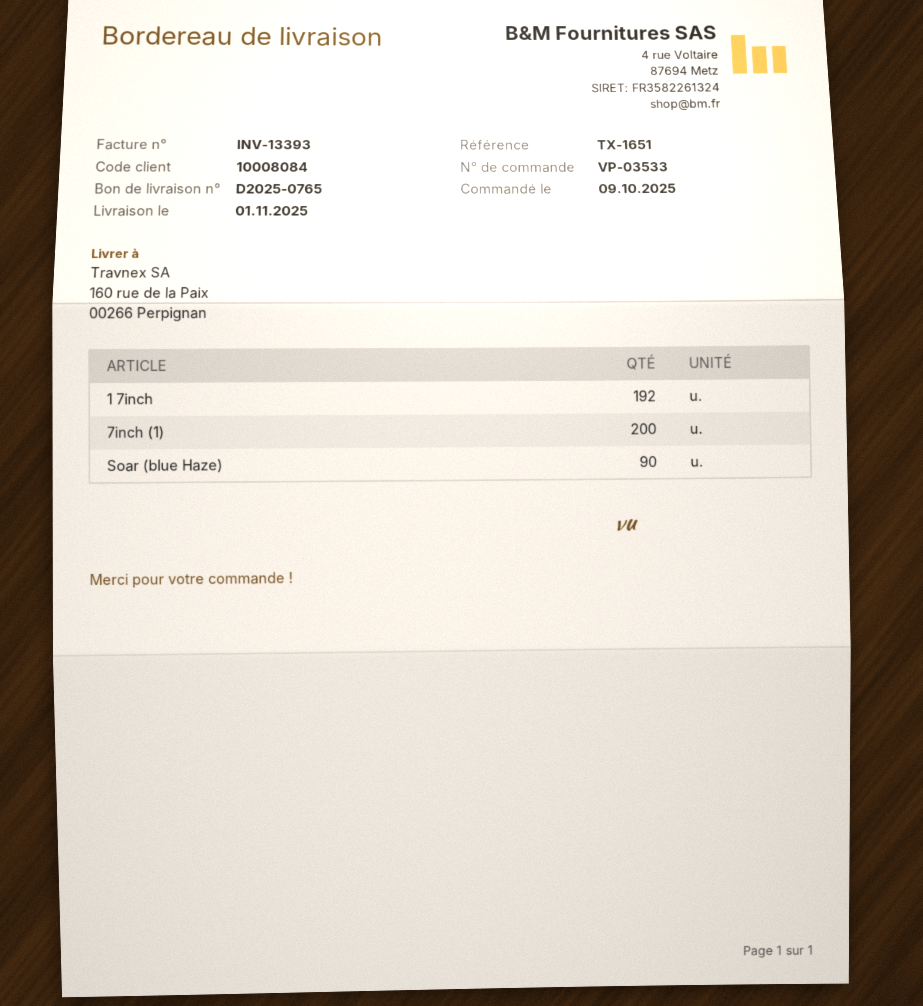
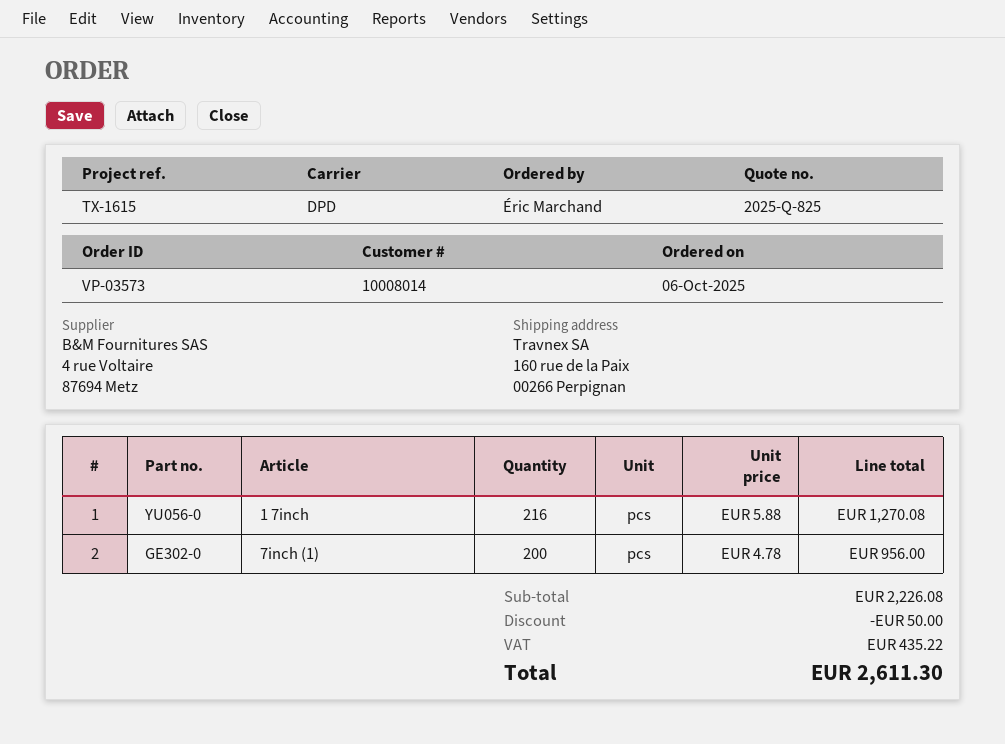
order number: VP-03533 -> VP-03573
order date: 2025-10-09 -> 2025-10-06
customer number: 10008084 -> 10008014
reference: TX-1651 -> TX-1615
1 7inch: 192 -> 216
Soar (blue Haze): 90 -> none

